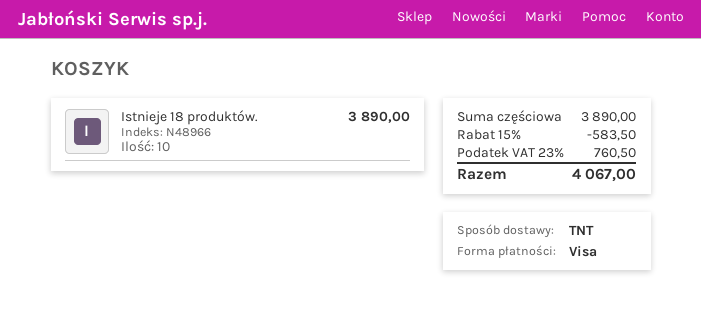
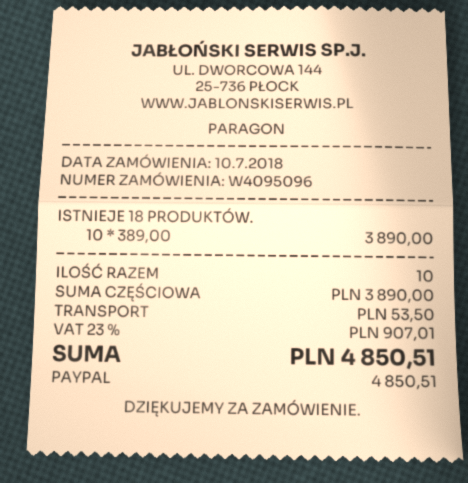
payment method: Visa -> PayPal
discount: 15% = 583.50 -> none
shipping: none -> 53.50
tax: 23% = 760.50 -> 23% = 907.01
total: 4067.00 -> 4850.51

